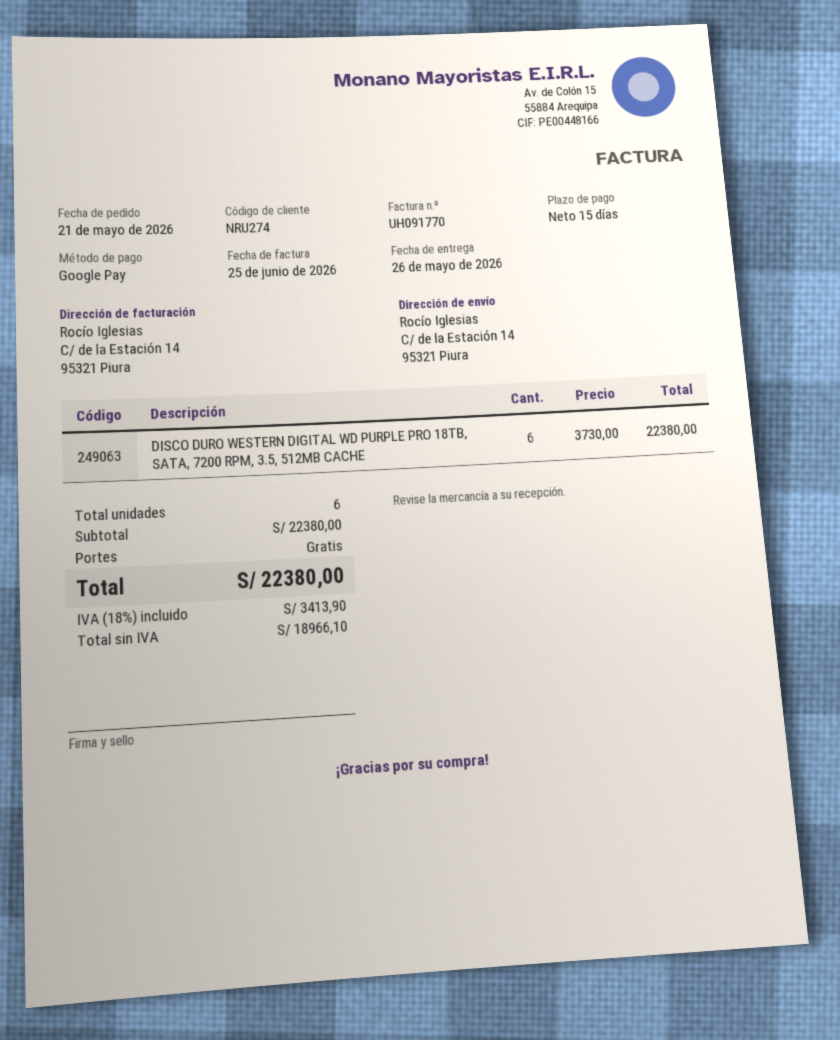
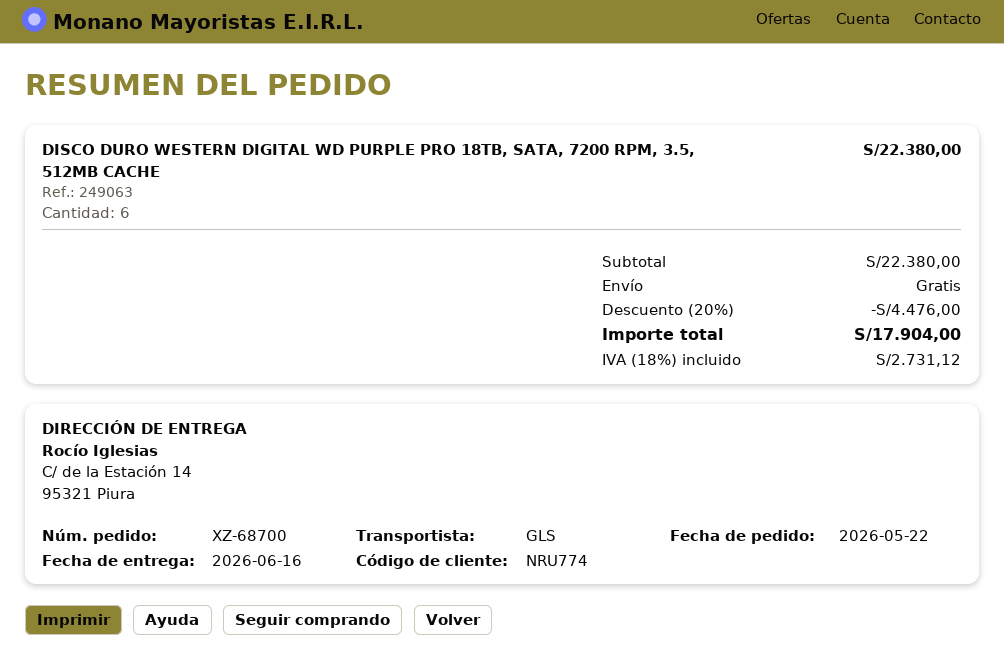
order date: 2026-05-21 -> 2026-05-22
delivery date: 2026-05-26 -> 2026-06-16
customer number: NRU274 -> NRU774
discount: none -> 20% = 4476.00
tax: 18% = 3413.90 -> 18% = 2731.12
total: 22380.00 -> 17904.00

